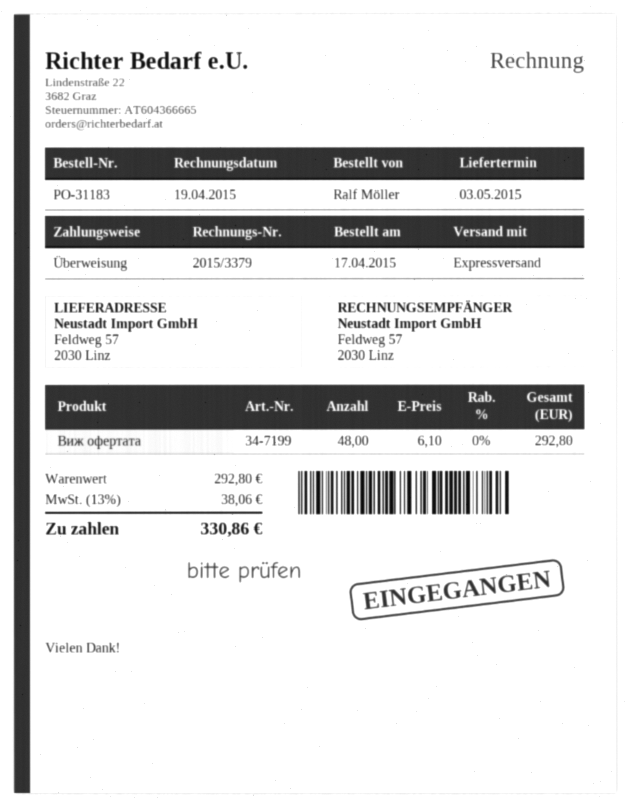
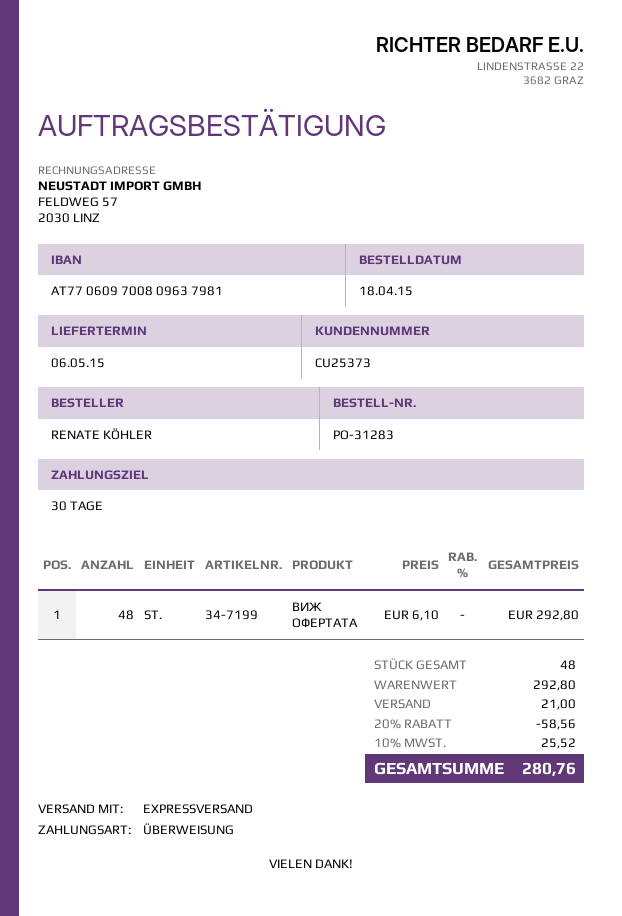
order number: PO-31183 -> PO-31283
order date: 2015-04-17 -> 2015-04-18
delivery date: 2015-05-03 -> 2015-05-06
ordered by: Ralf Möller -> RENATE KÖHLER
discount: none -> 20% = 58.56
shipping: none -> 21.00
tax: 13% = 38.06 -> 10% = 25.52
total: 330.86 -> 280.76

